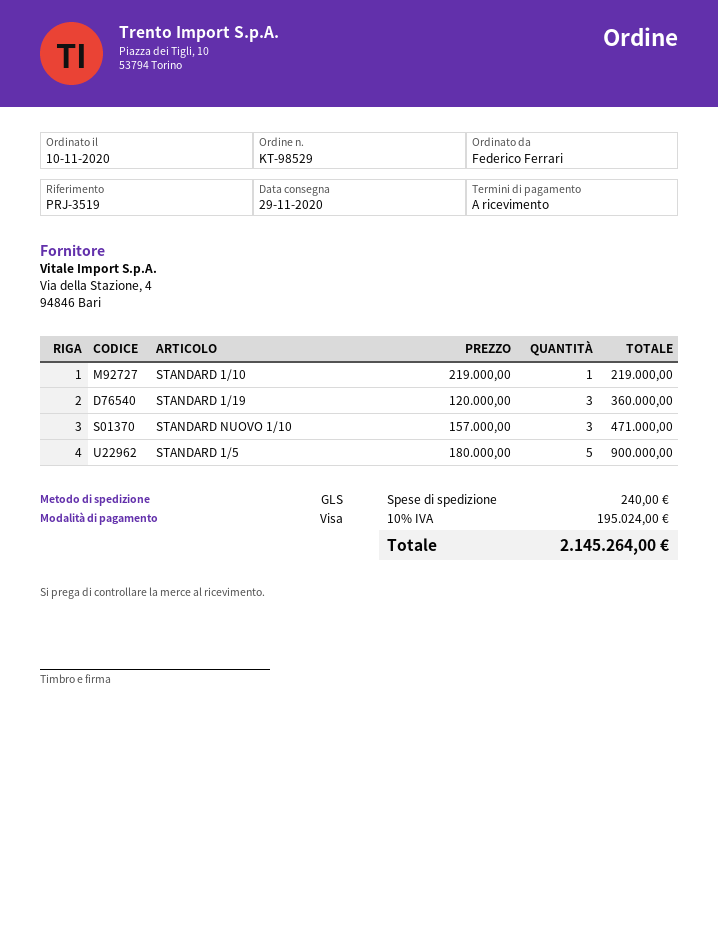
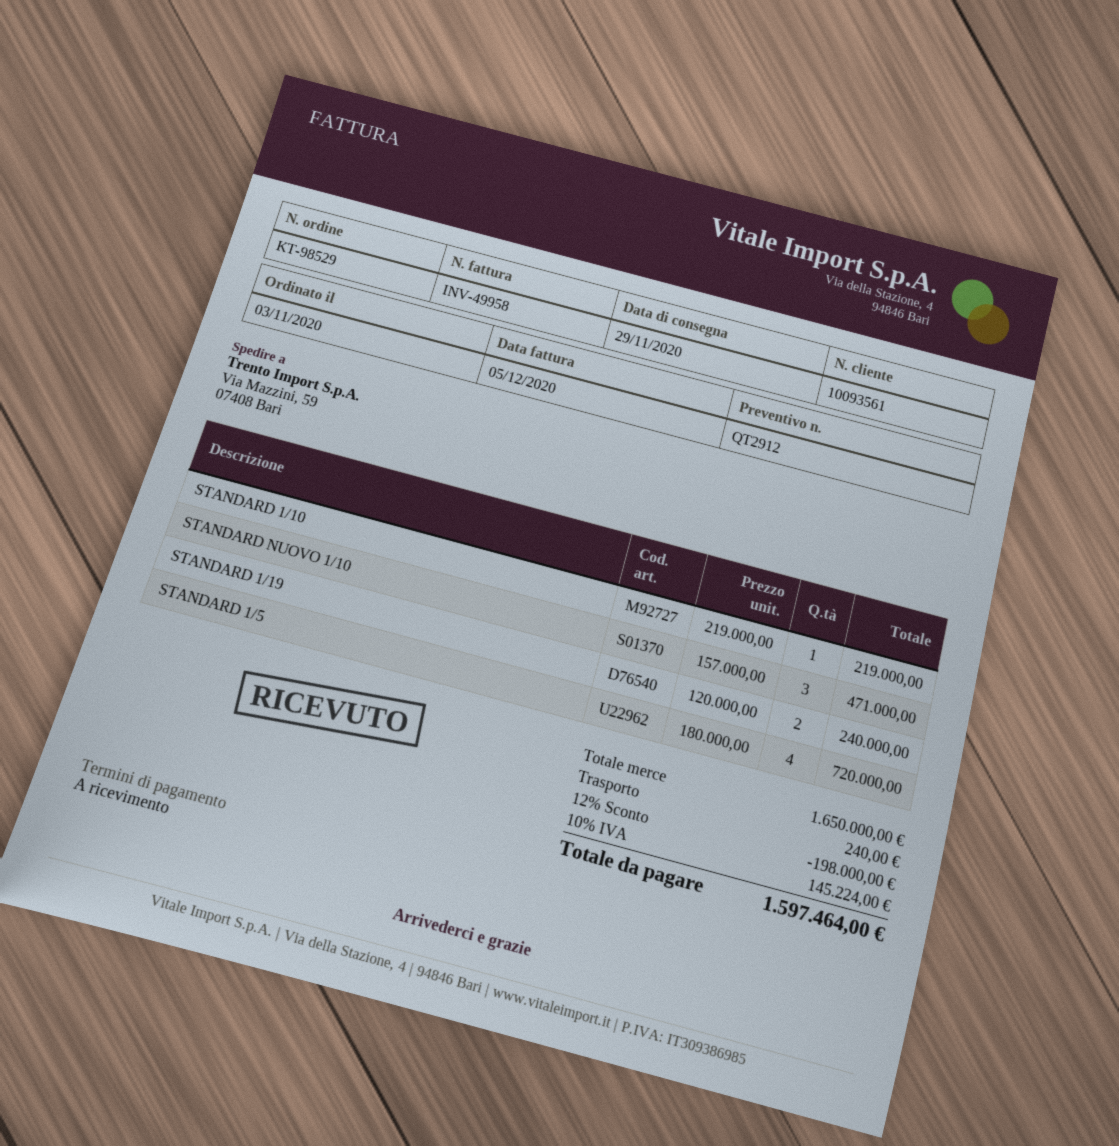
order date: 2020-11-10 -> 2020-11-03
STANDARD 1/19: 3 x 120000.00 = 360000.00 -> 2 x 120000.00 = 240000.00
STANDARD 1/5: 5 x 180000.00 = 900000.00 -> 4 x 180000.00 = 720000.00
discount: none -> 12% = 198000.00
tax: 10% = 195024.00 -> 10% = 145224.00
total: 2145264.00 -> 1597464.00

